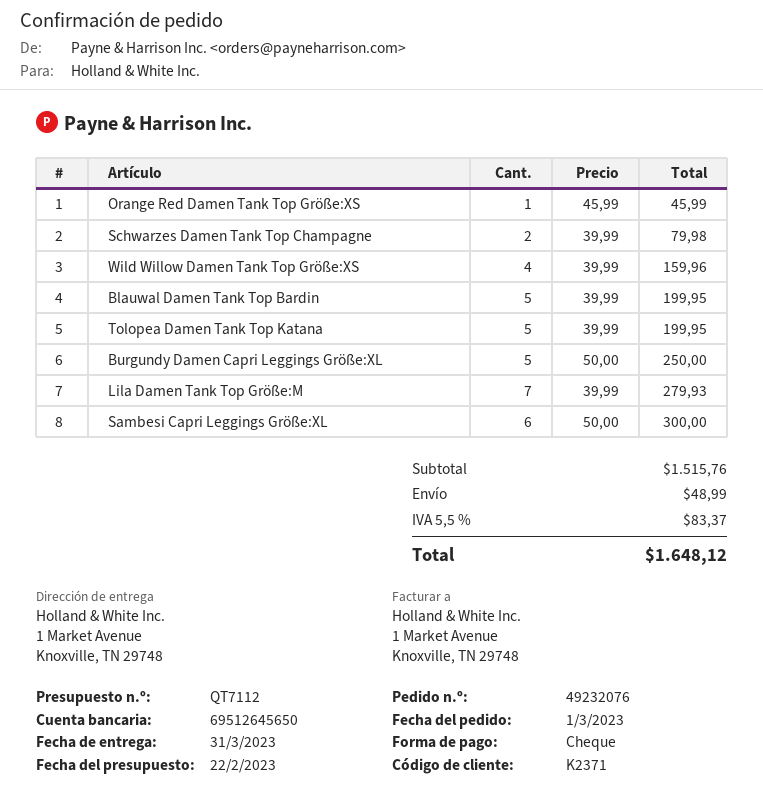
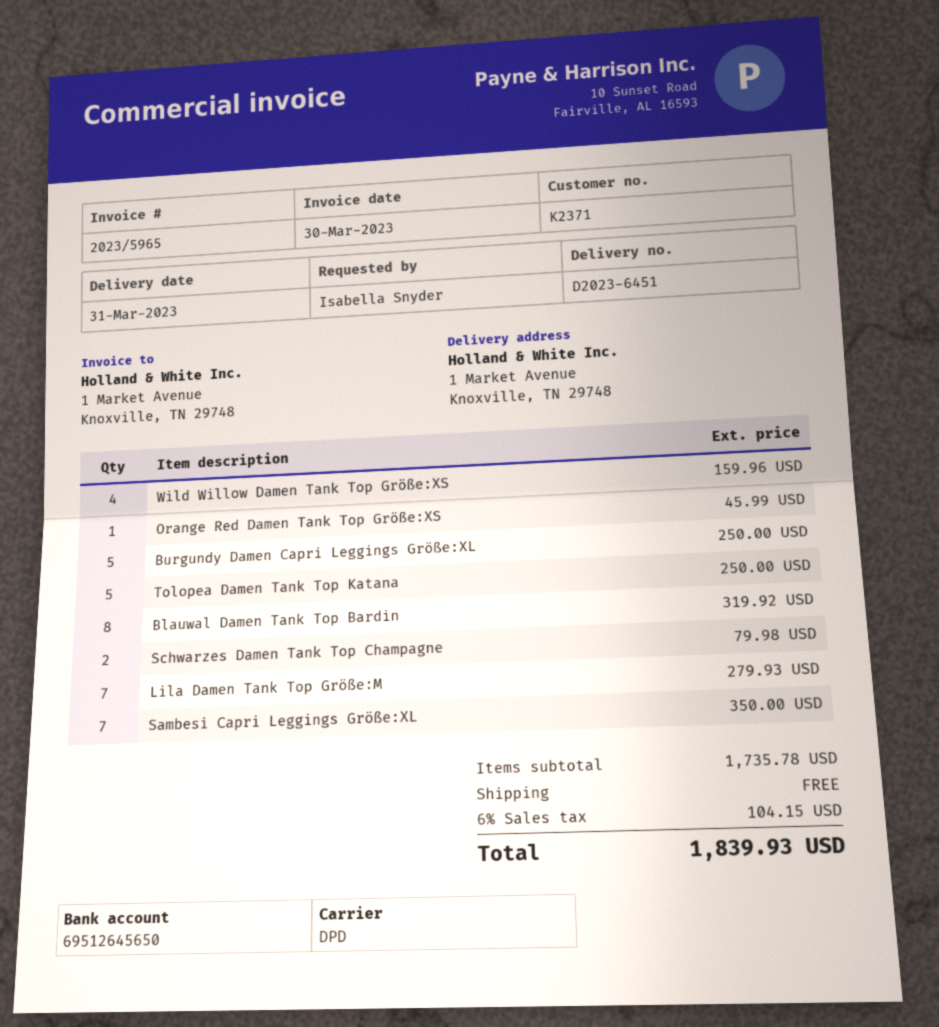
Blauwal Damen Tank Top Bardin: 5 for 199.95 -> 8 for 319.92
Tolopea Damen Tank Top Katana: 5 for 199.95 -> 5 for 250.00
Sambesi Capri Leggings Größe:XL: 6 for 300.00 -> 7 for 350.00
subtotal: 1515.76 -> 1735.78
shipping: 48.99 -> 0.00
tax: 5.5% = 83.37 -> 6% = 104.15
total: 1648.12 -> 1839.93

